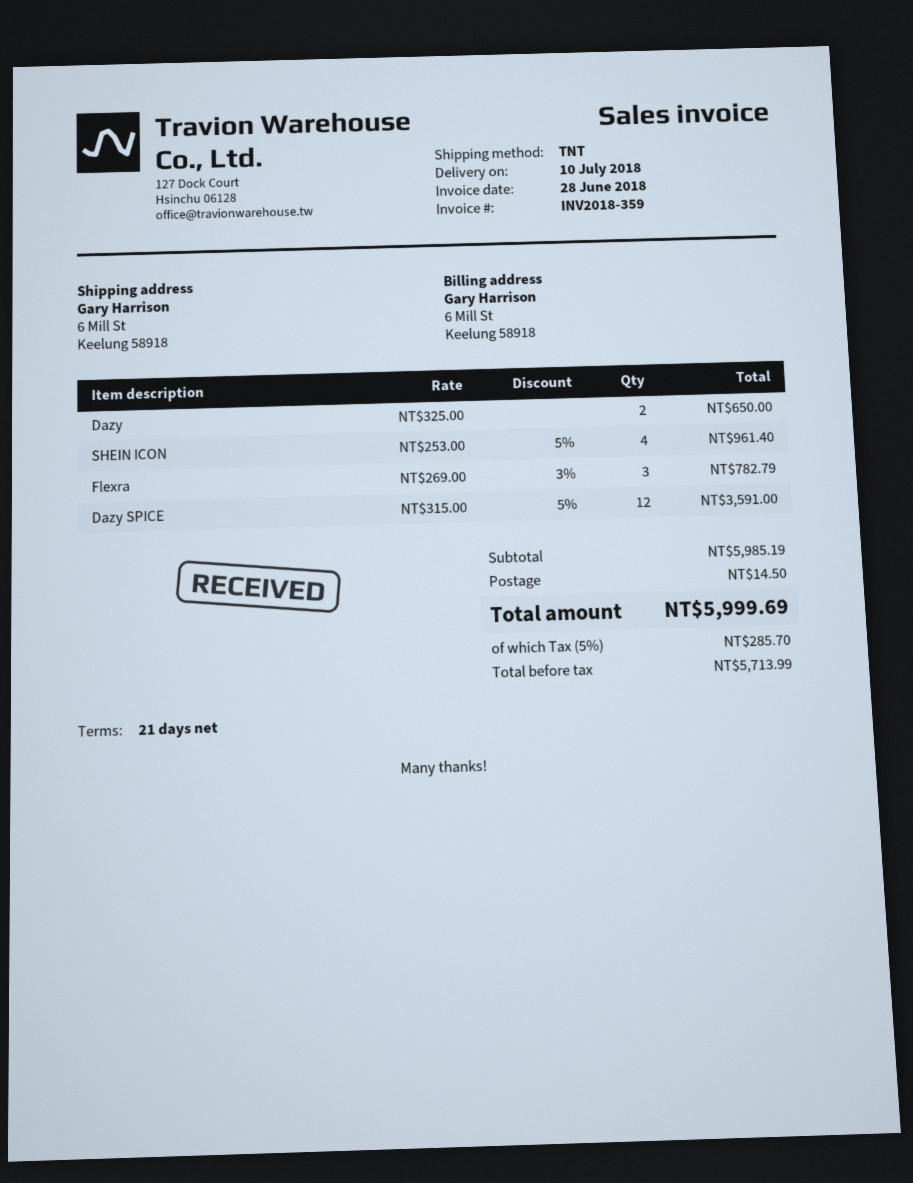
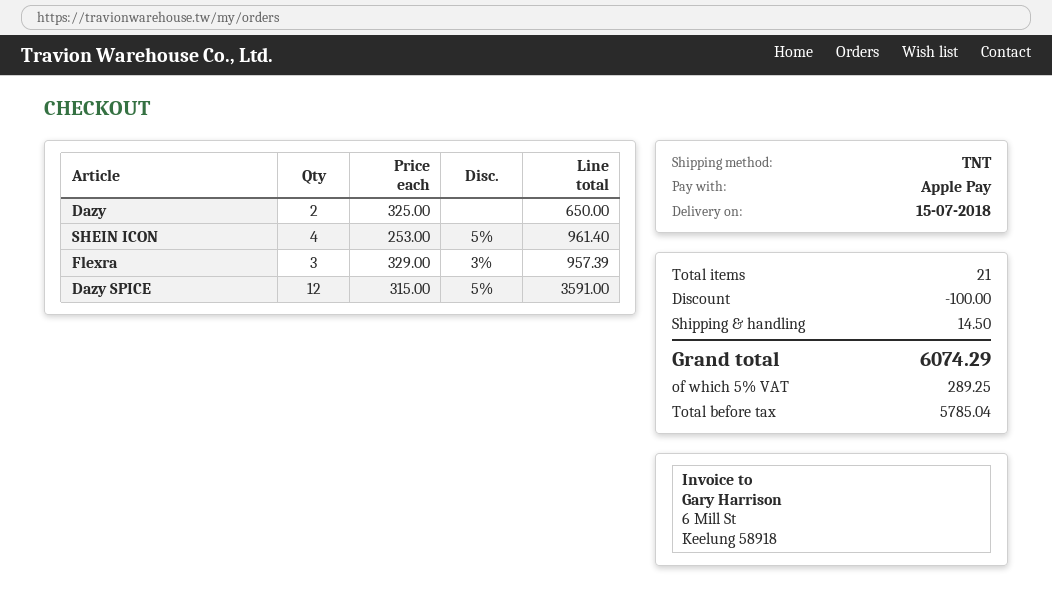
delivery date: 2018-07-10 -> 2018-07-15
Flexra: 3 x 269.00 - 3% = 782.79 -> 3 x 329.00 - 3% = 957.39
discount: none -> 100.00
net: 5713.99 -> 5785.04
tax: 5% = 285.70 -> 5% = 289.25
total: 5999.69 -> 6074.29

